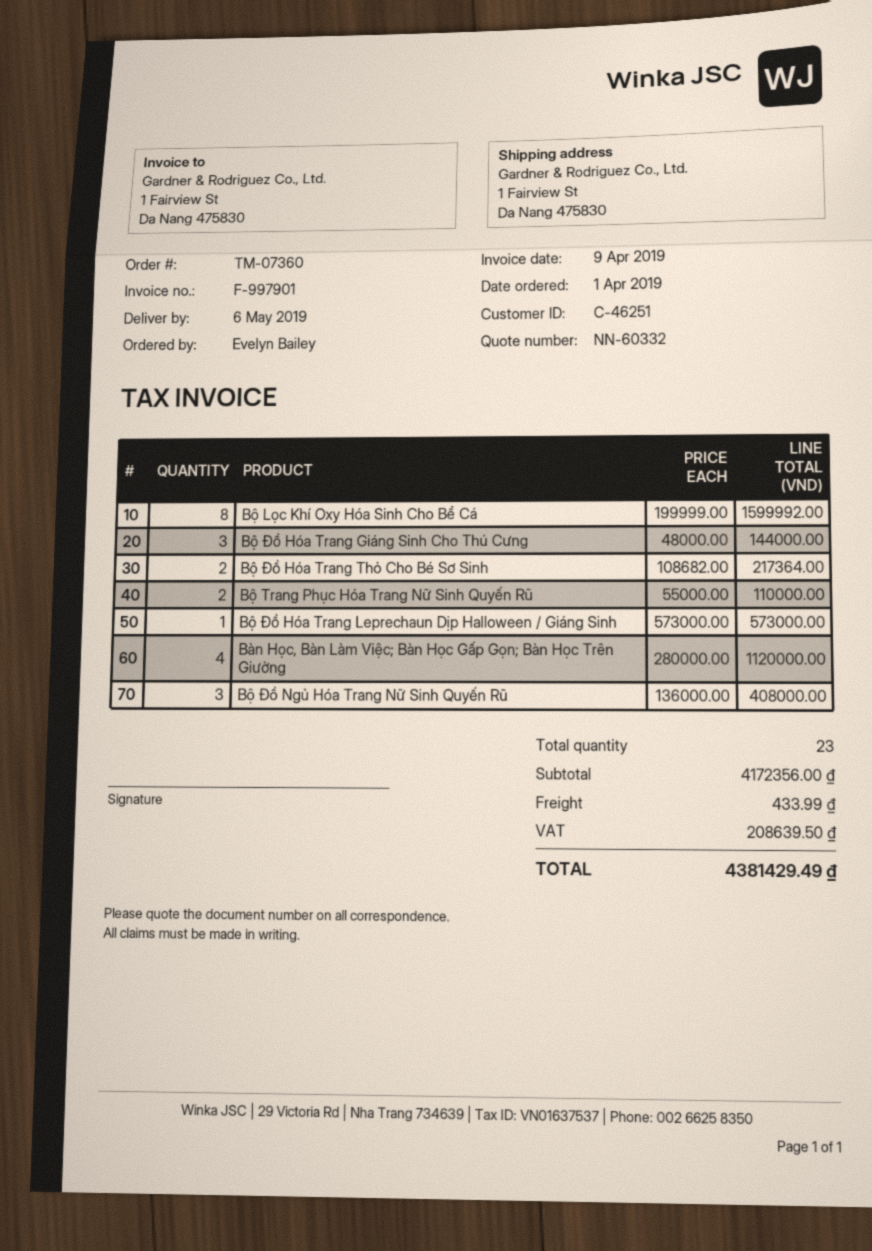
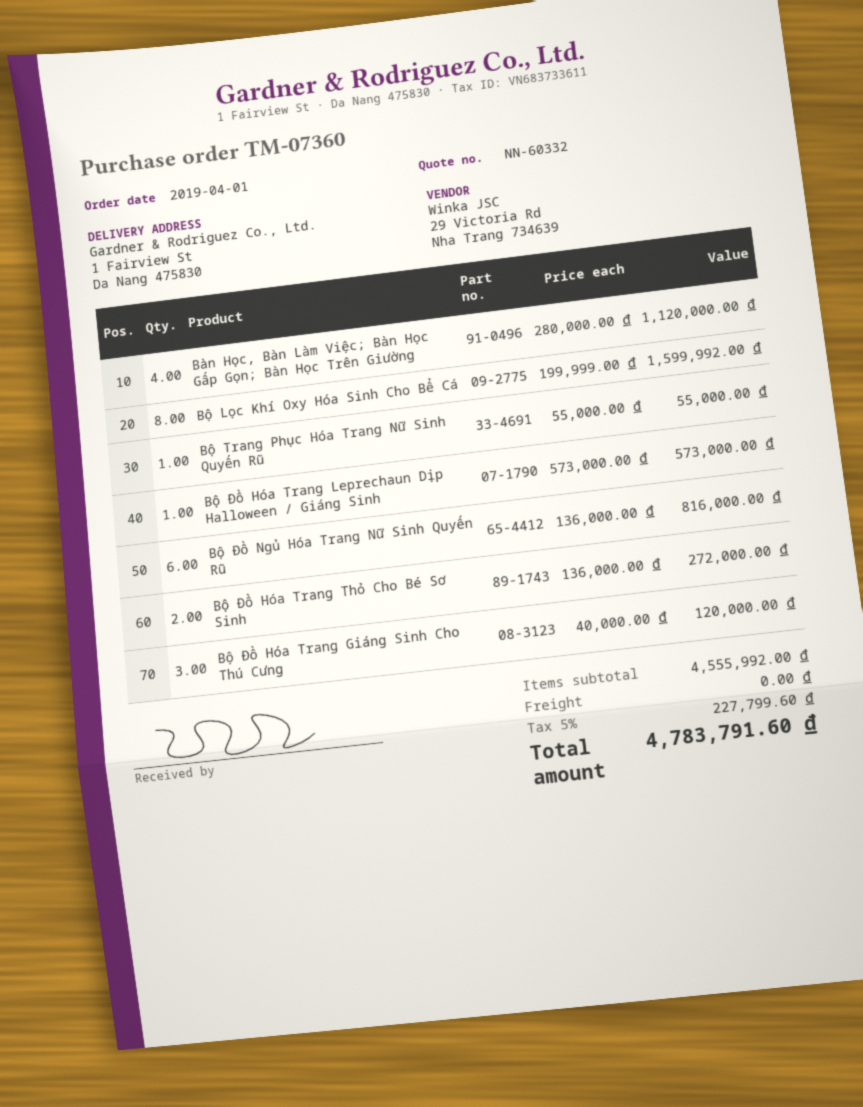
Bộ Đồ Hóa Trang Giáng Sinh Cho Thú Cưng: 3 x 48000.00 = 144000.00 -> 3 x 40000.00 = 120000.00
Bộ Đồ Hóa Trang Thỏ Cho Bé Sơ Sinh: 2 x 108682.00 = 217364.00 -> 2 x 136000.00 = 272000.00
Bộ Trang Phục Hóa Trang Nữ Sinh Quyến Rũ: 2 x 55000.00 = 110000.00 -> 1 x 55000.00 = 55000.00
Bộ Đồ Ngủ Hóa Trang Nữ Sinh Quyến Rũ: 3 x 136000.00 = 408000.00 -> 6 x 136000.00 = 816000.00
subtotal: 4172356.00 -> 4555992.00
shipping: 433.99 -> 0.00
tax: 208639.50 -> 227799.60
total: 4381429.49 -> 4783791.60

